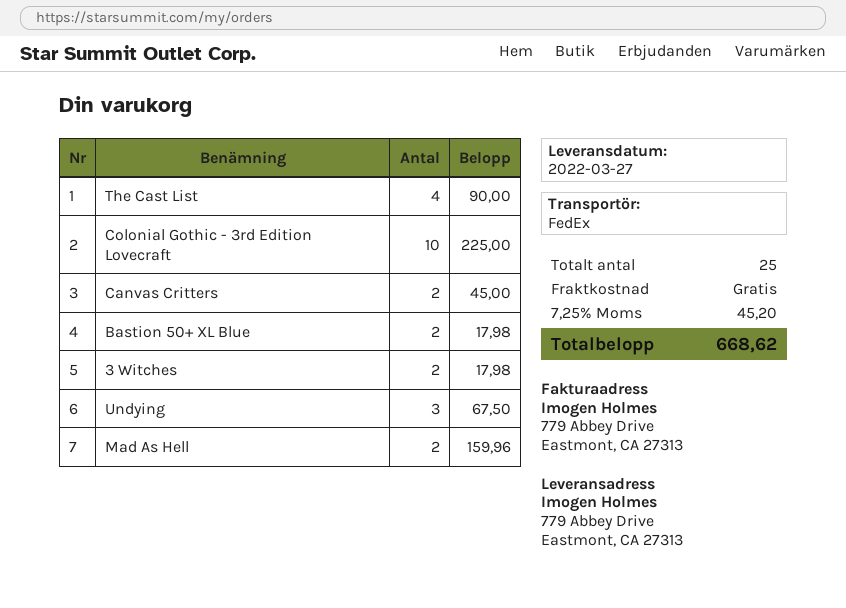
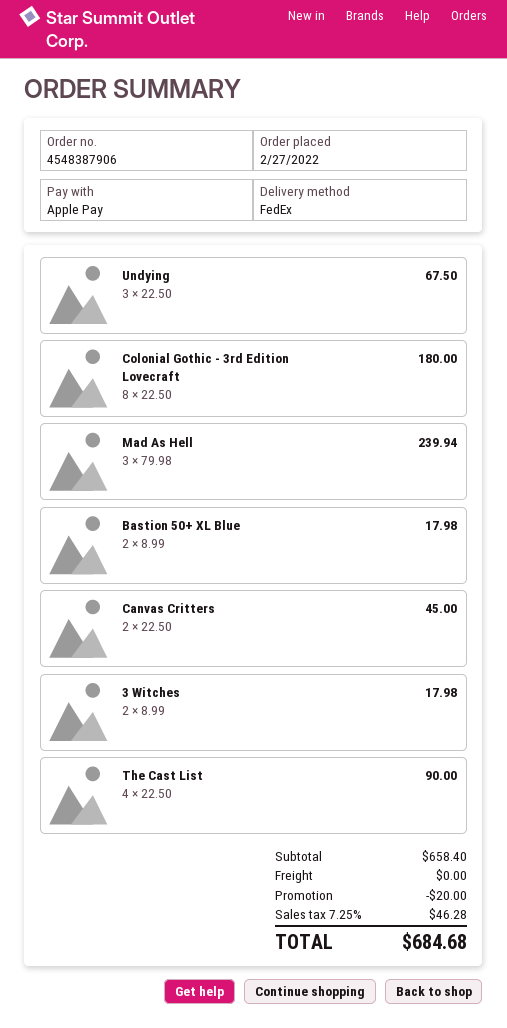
Colonial Gothic - 3rd Edition Lovecraft: 10 for 225.00 -> 8 for 180.00
Mad As Hell: 2 for 159.96 -> 3 for 239.94
discount: none -> 20.00
tax: 7.25% = 45.20 -> 7.25% = 46.28
total: 668.62 -> 684.68

